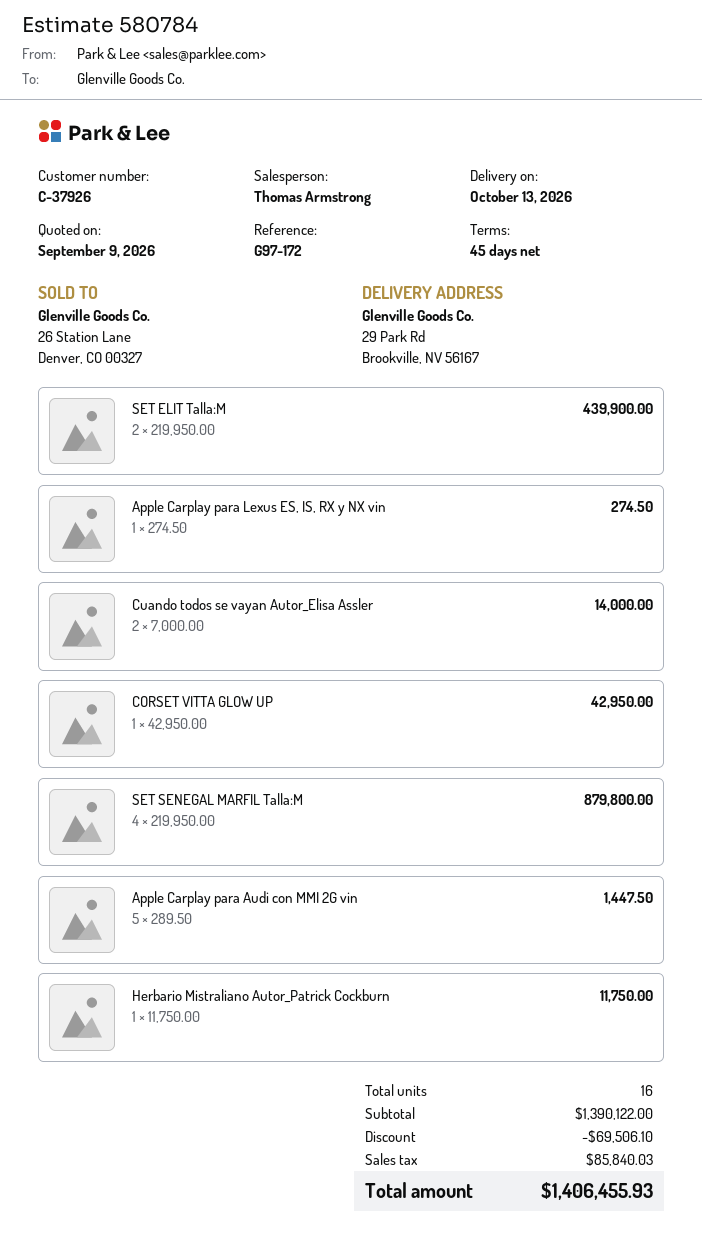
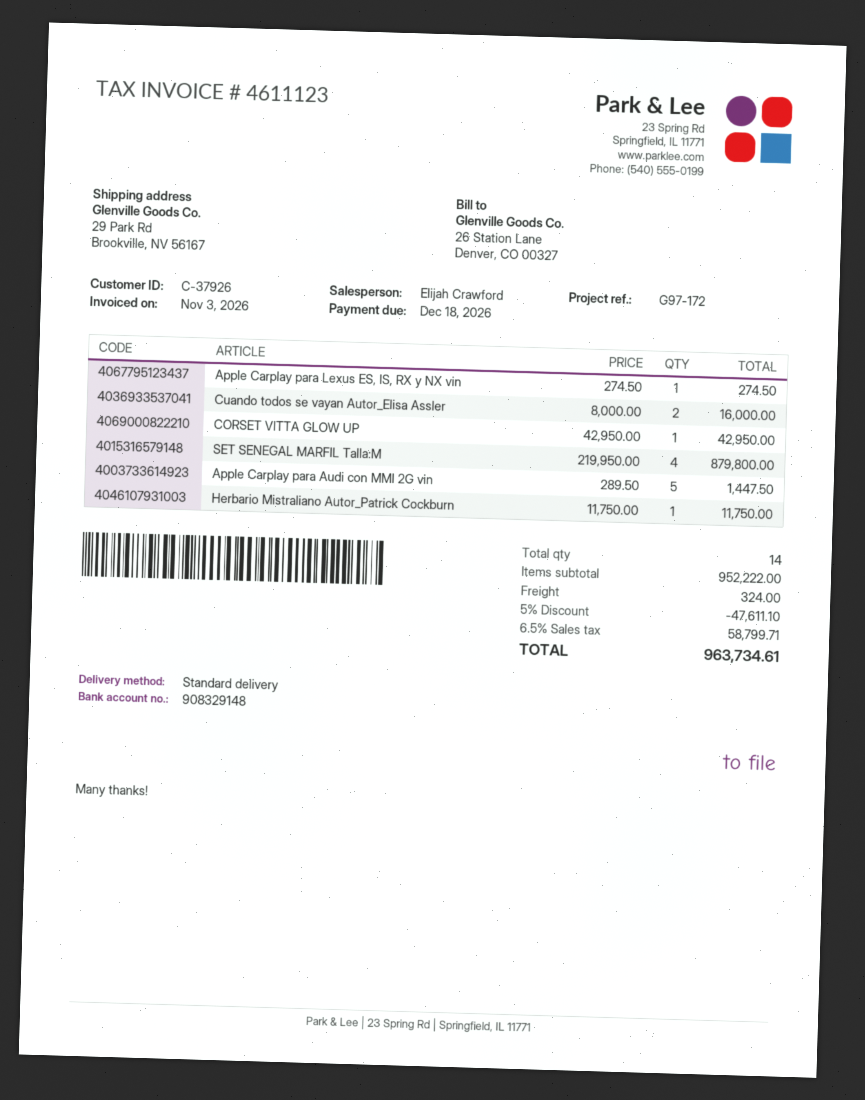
sales rep: Thomas Armstrong -> Elijah Crawford
SET ELIT Talla:M: 2 x 219950.00 = 439900.00 -> none
Cuando todos se vayan Autor_Elisa Assler: 2 x 7000.00 = 14000.00 -> 2 x 8000.00 = 16000.00
total quantity: 16 -> 14
subtotal: 1390122.00 -> 952222.00
discount: 69506.10 -> 47611.10
shipping: none -> 324.00
tax: 85840.03 -> 58799.71
total: 1406455.93 -> 963734.61

